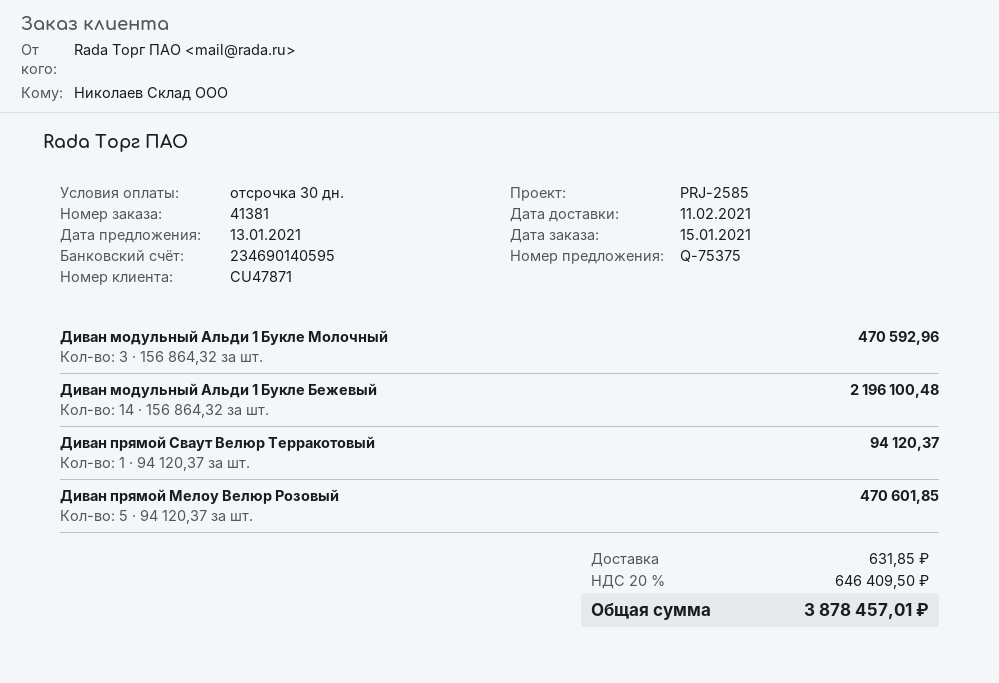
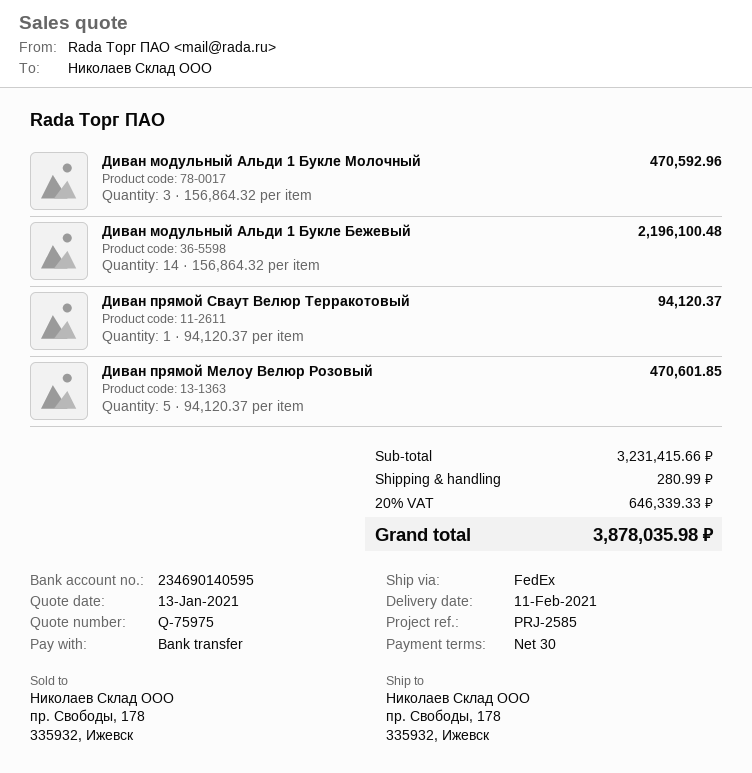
quote number: Q-75375 -> Q-75975
shipping: 631.85 -> 280.99
tax: 20% = 646409.50 -> 20% = 646339.33
total: 3878457.01 -> 3878035.98

